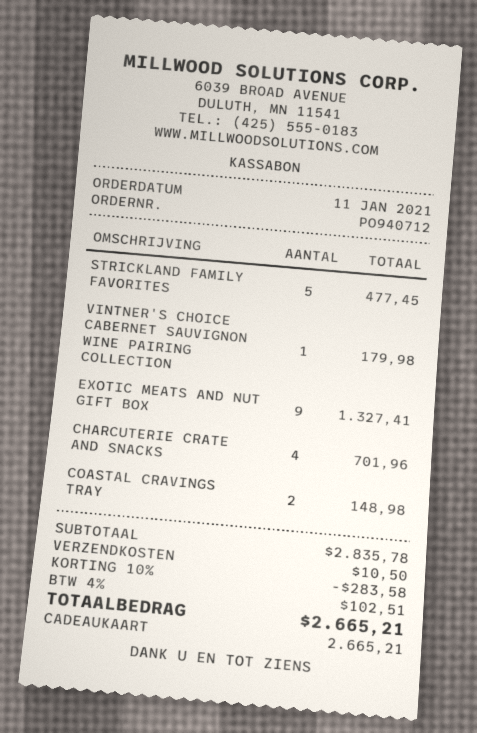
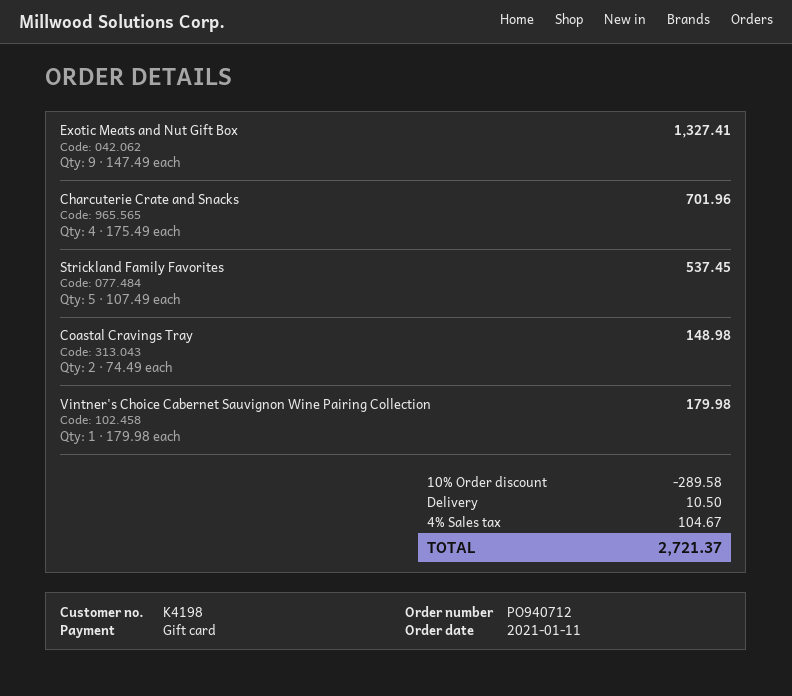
STRICKLAND FAMILY FAVORITES: 5 for 477.45 -> 5 for 537.45
discount: 10% = 283.58 -> 10% = 289.58
tax: 4% = 102.51 -> 4% = 104.67
total: 2665.21 -> 2721.37

